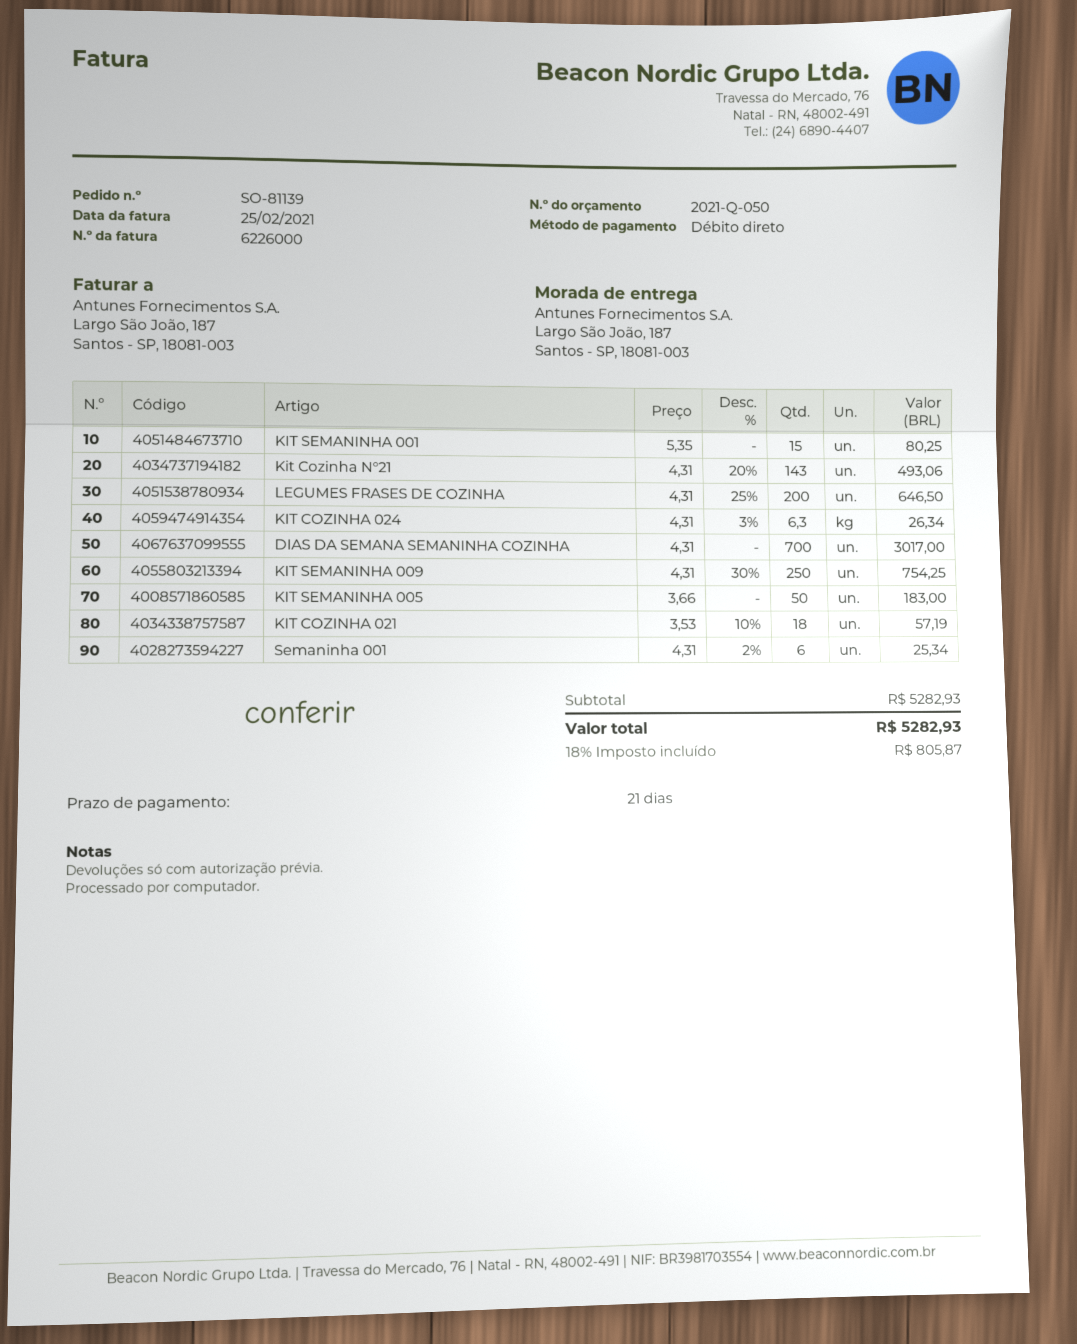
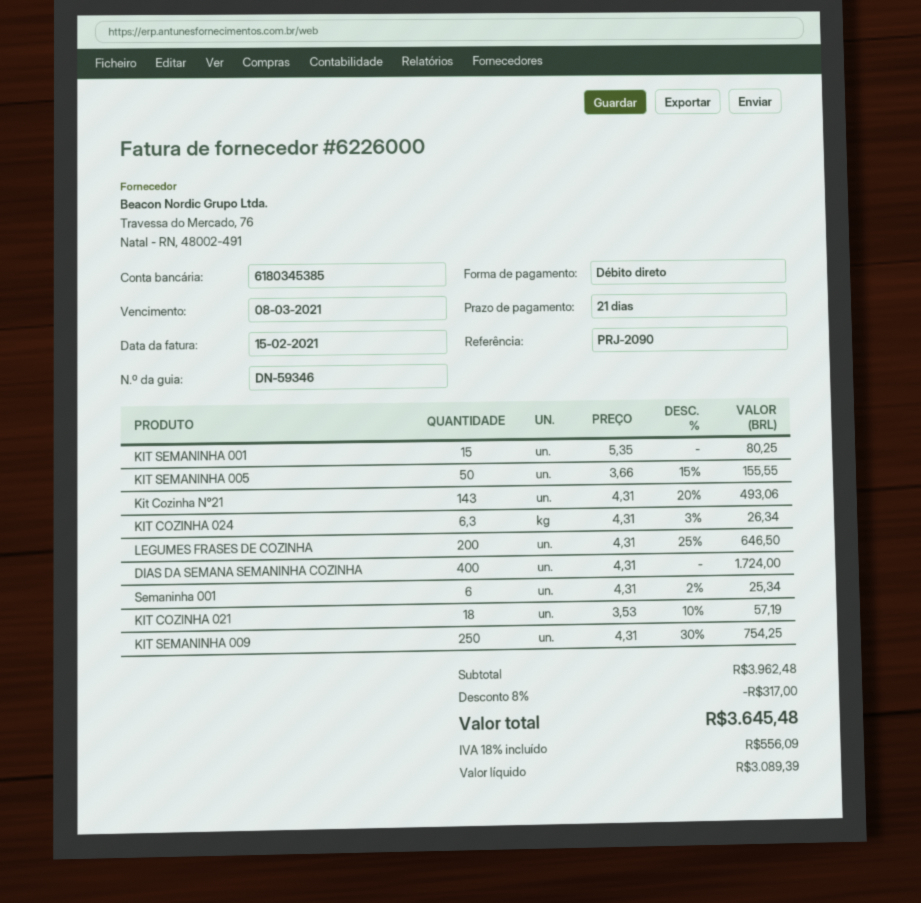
invoice date: 2021-02-25 -> 2021-02-15
DIAS DA SEMANA SEMANINHA COZINHA: 700 x 4.31 = 3017.00 -> 400 x 4.31 = 1724.00
KIT SEMANINHA 005: 50 x 3.66 = 183.00 -> 50 x 3.66 - 15% = 155.55
subtotal: 5282.93 -> 3962.48
discount: none -> 8% = 317.00
tax: 18% = 805.87 -> 18% = 556.09
total: 5282.93 -> 3645.48

